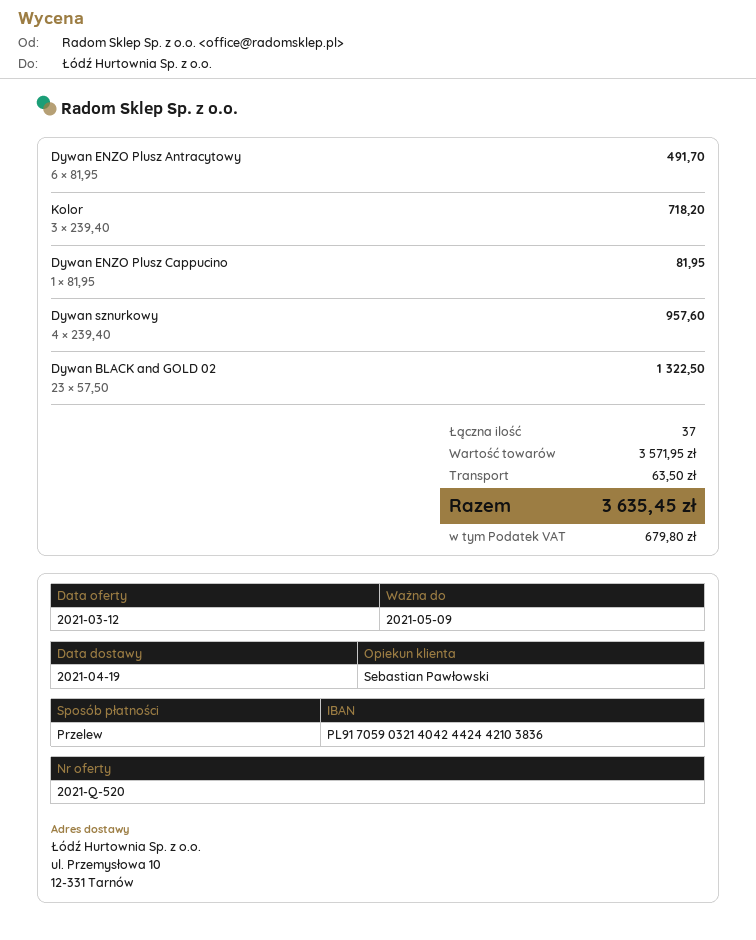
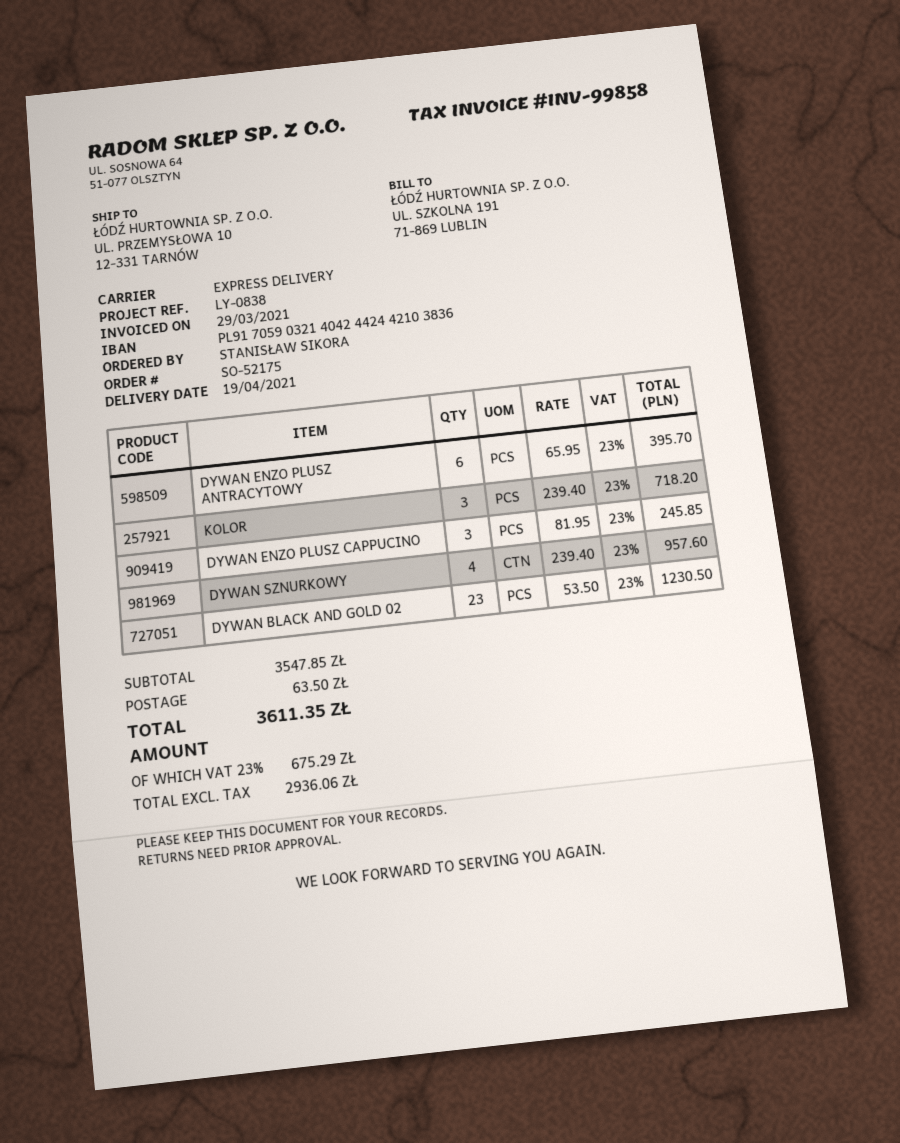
Dywan ENZO Plusz Antracytowy: 6 x 81.95 = 491.70 -> 6 x 65.95 = 395.70
Dywan ENZO Plusz Cappucino: 1 x 81.95 = 81.95 -> 3 x 81.95 = 245.85
Dywan BLACK and GOLD 02: 23 x 57.50 = 1322.50 -> 23 x 53.50 = 1230.50
subtotal: 3571.95 -> 3547.85
tax: 679.80 -> 675.29
total: 3635.45 -> 3611.35

